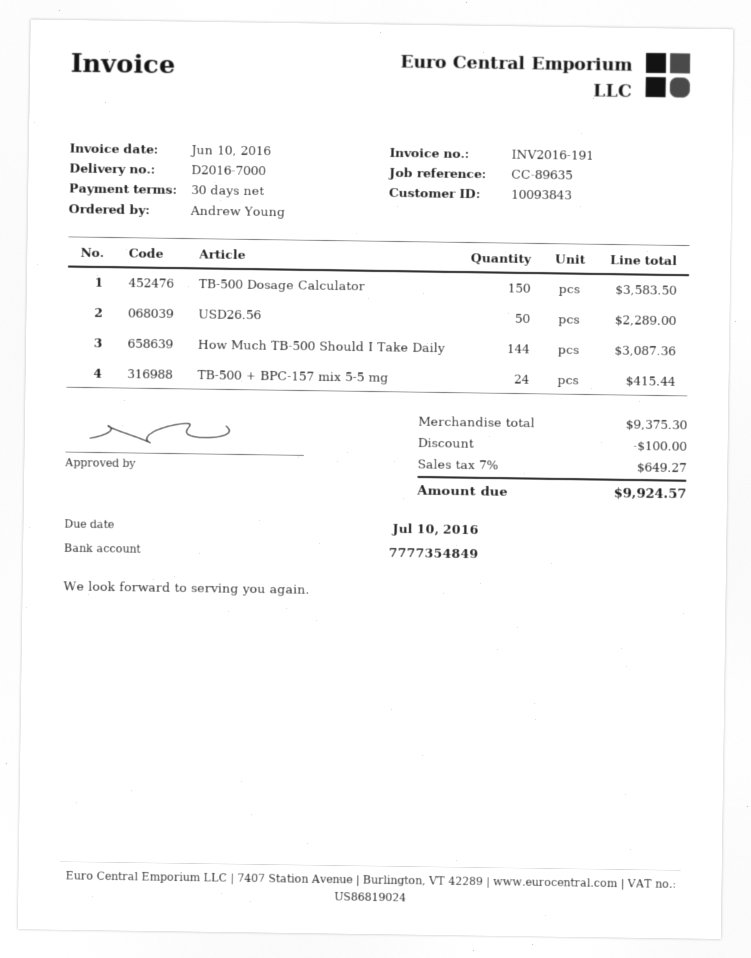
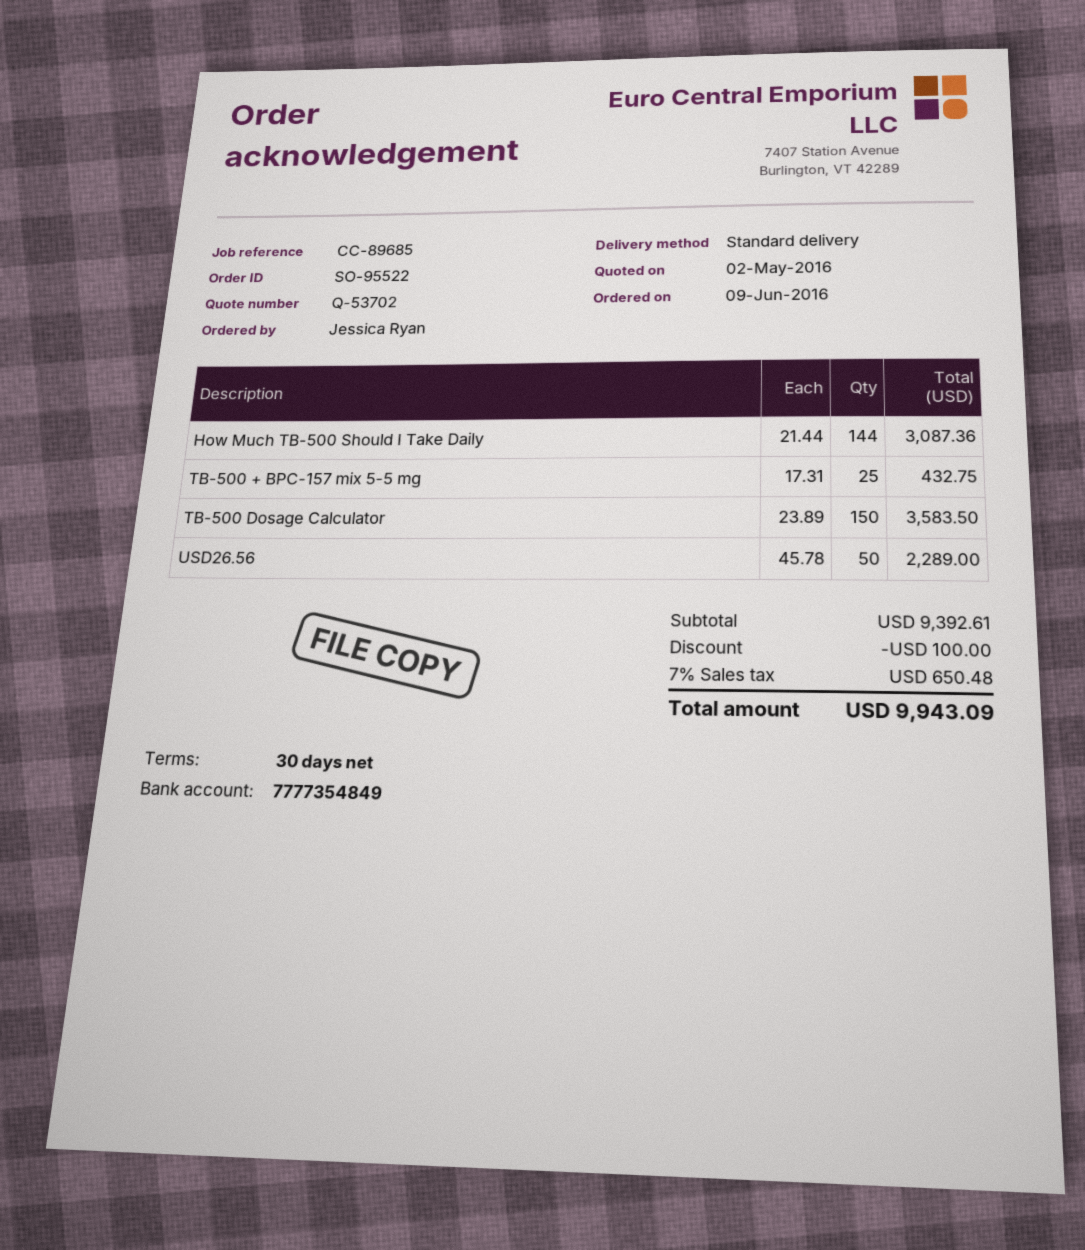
reference: CC-89635 -> CC-89685
ordered by: Andrew Young -> Jessica Ryan
TB-500 + BPC-157 mix 5-5 mg: 24 for 415.44 -> 25 for 432.75
subtotal: 9375.30 -> 9392.61
tax: 7% = 649.27 -> 7% = 650.48
total: 9924.57 -> 9943.09

